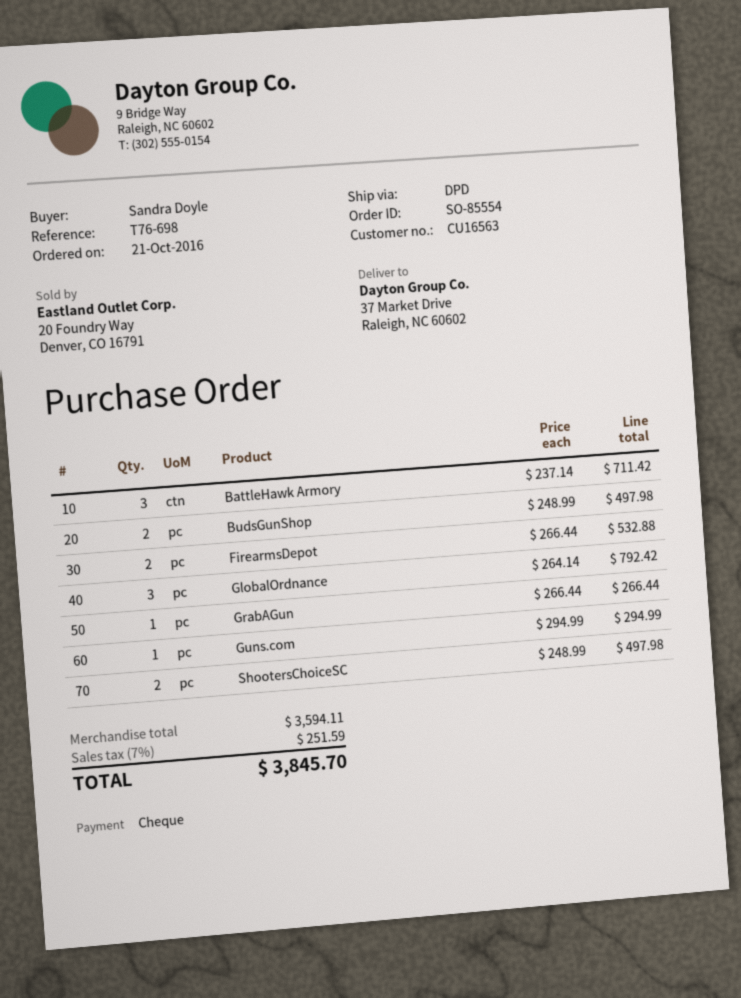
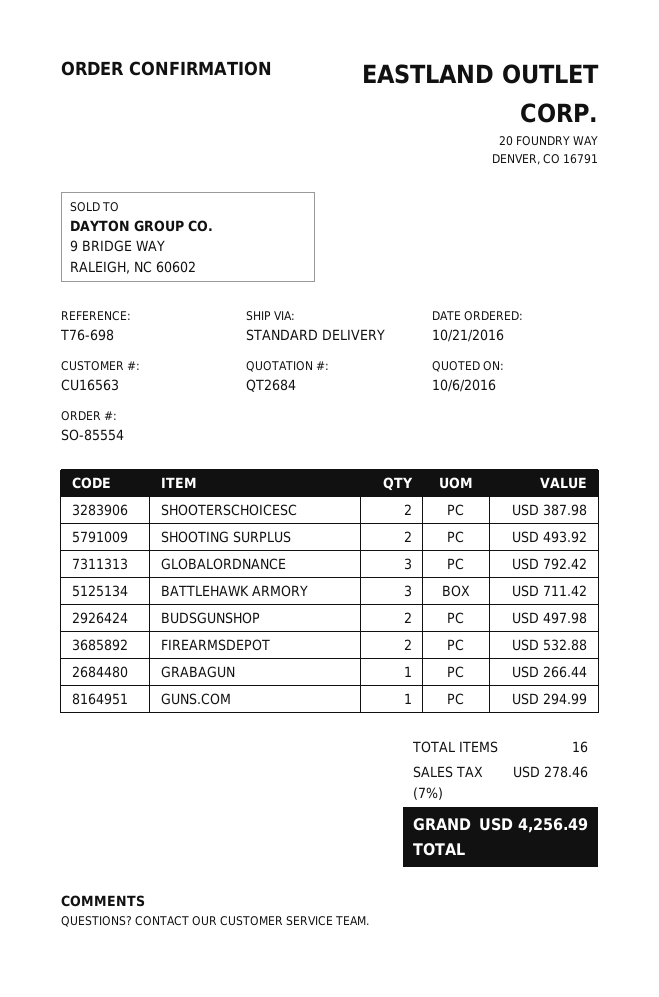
shipping method: DPD -> standard
ShootersChoiceSC: 2 for 497.98 -> 2 for 387.98
SHOOTING SURPLUS: none -> 2 for 493.92
tax: 7% = 251.59 -> 7% = 278.46
total: 3845.70 -> 4256.49

